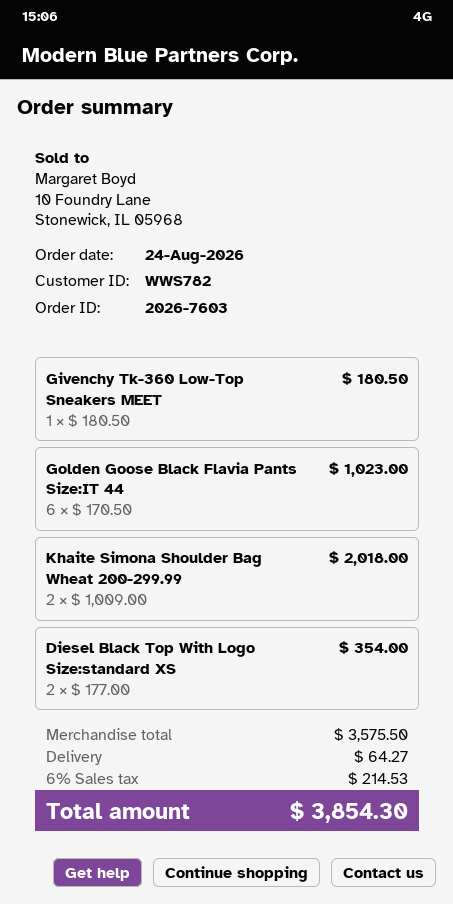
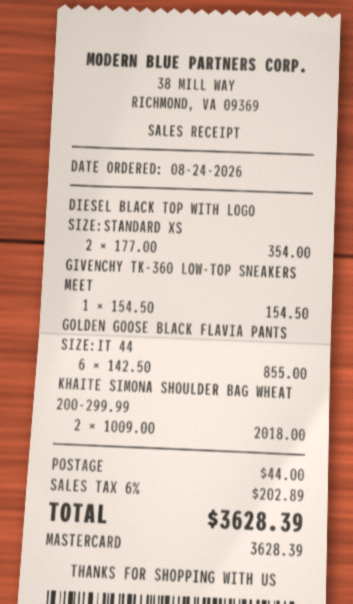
Givenchy Tk-360 Low-Top Sneakers MEET: 1 x 180.50 = 180.50 -> 1 x 154.50 = 154.50
Golden Goose Black Flavia Pants Size:IT 44: 6 x 170.50 = 1023.00 -> 6 x 142.50 = 855.00
shipping: 64.27 -> 44.00
tax: 6% = 214.53 -> 6% = 202.89
total: 3854.30 -> 3628.39

